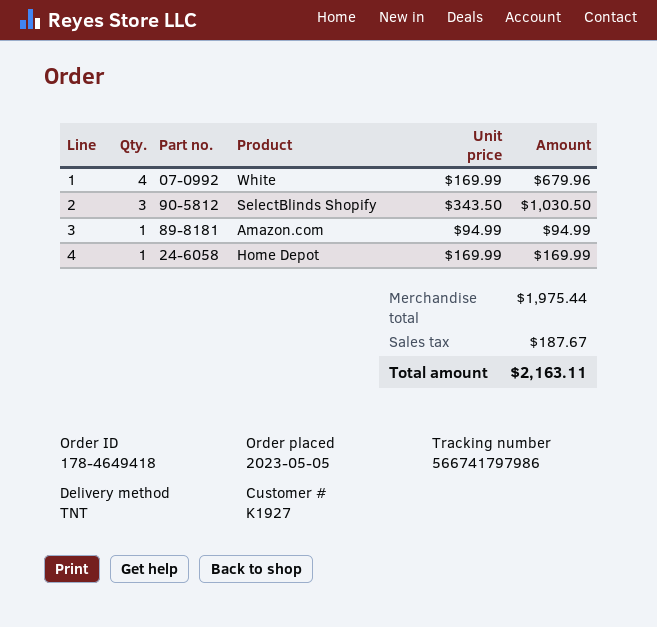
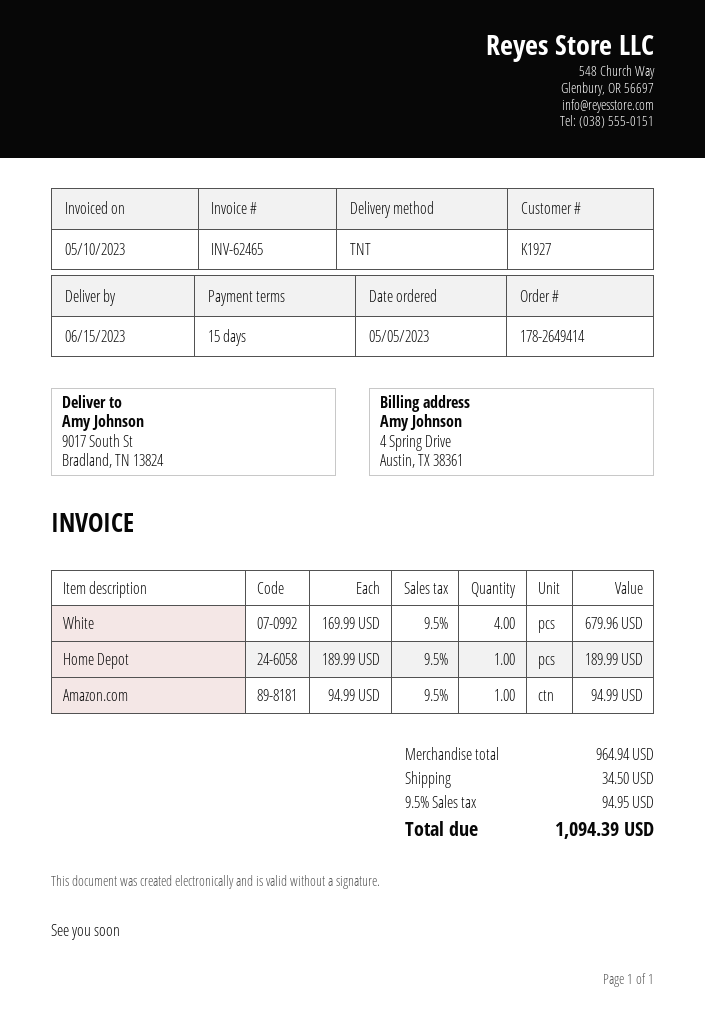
order number: 178-4649418 -> 178-2649414
SelectBlinds Shopify: 3 x 343.50 = 1030.50 -> none
Home Depot: 1 x 169.99 = 169.99 -> 1 x 189.99 = 189.99
subtotal: 1975.44 -> 964.94
shipping: none -> 34.50
tax: 187.67 -> 94.95
total: 2163.11 -> 1094.39

